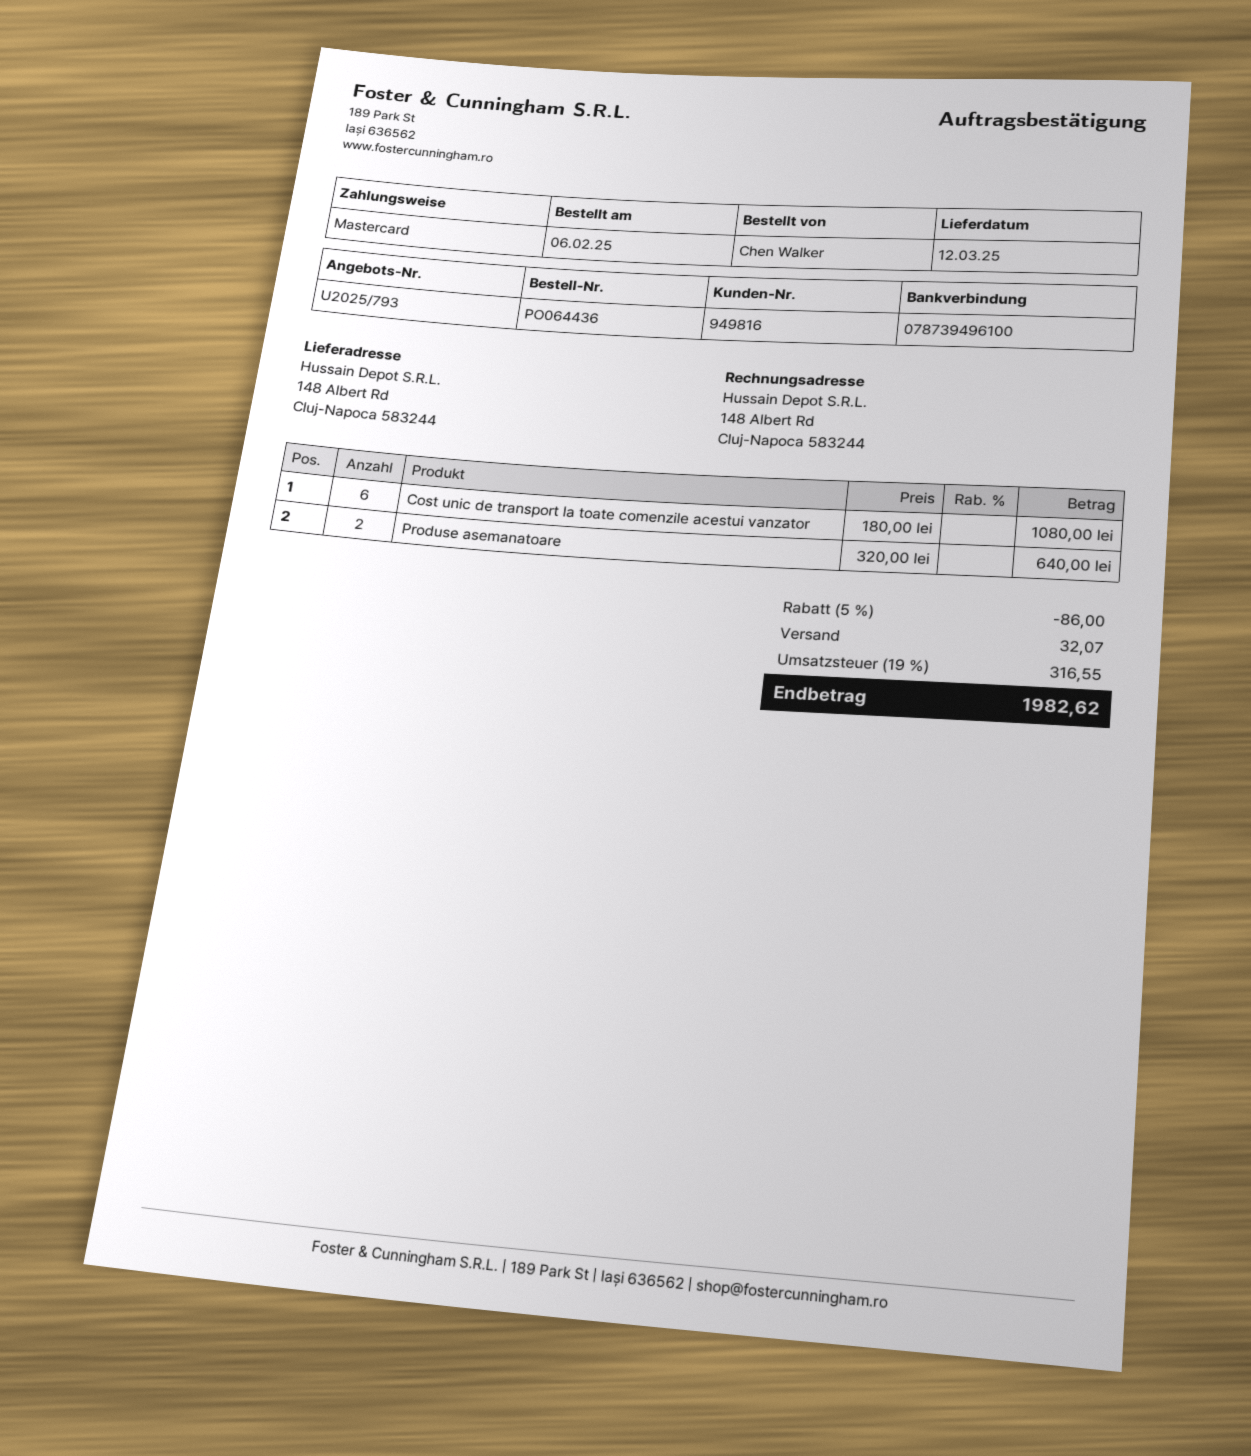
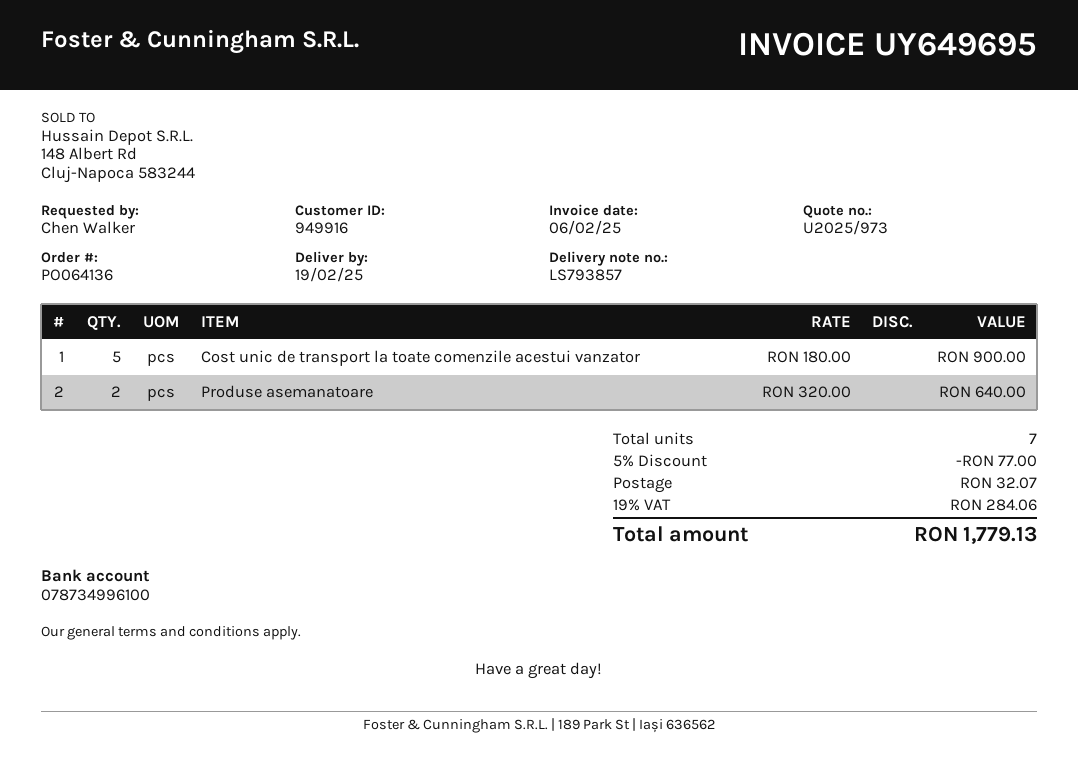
quote number: U2025/793 -> U2025/973
order number: PO064436 -> PO064136
delivery date: 2025-03-12 -> 2025-02-19
customer number: 949816 -> 949916
bank account: 078739496100 -> 078734996100
Cost unic de transport la toate comenzile acestui vanzator: 6 x 180.00 = 1080.00 -> 5 x 180.00 = 900.00
discount: 5% = 86.00 -> 5% = 77.00
tax: 19% = 316.55 -> 19% = 284.06
total: 1982.62 -> 1779.13

